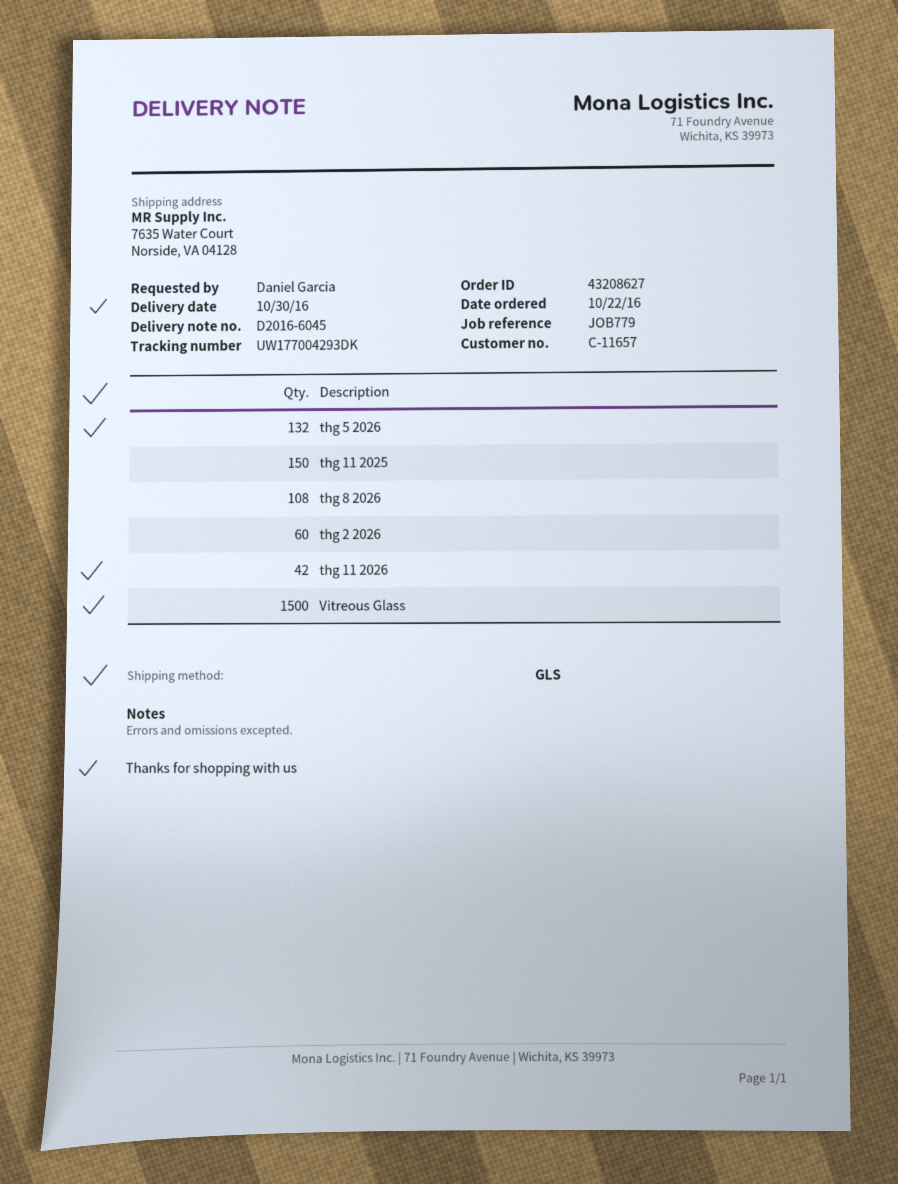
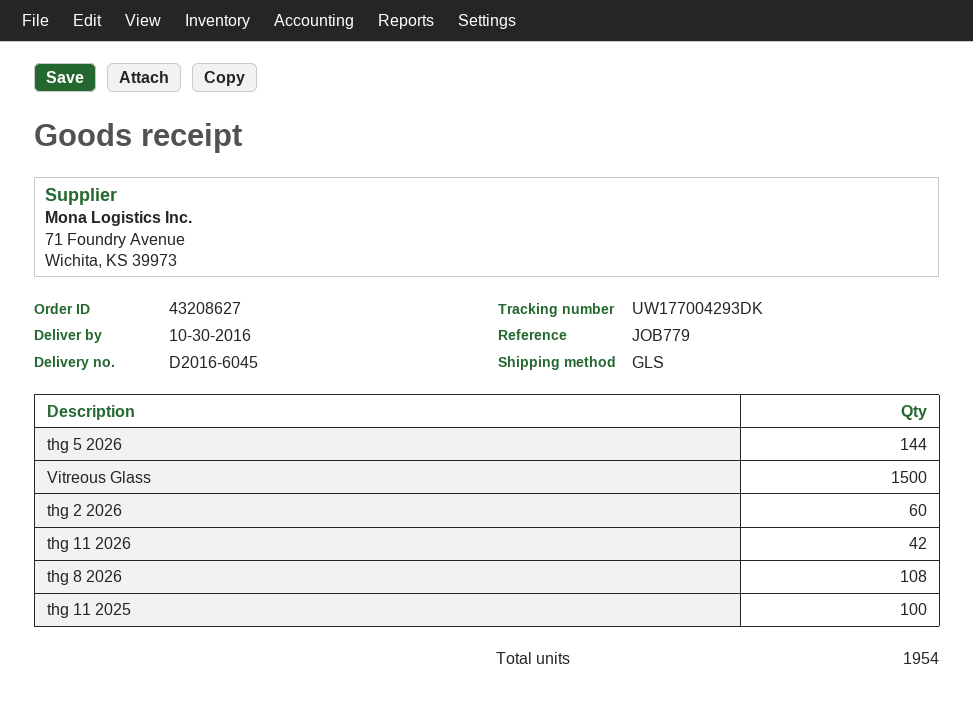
thg 5 2026: 132 -> 144
thg 11 2025: 150 -> 100

